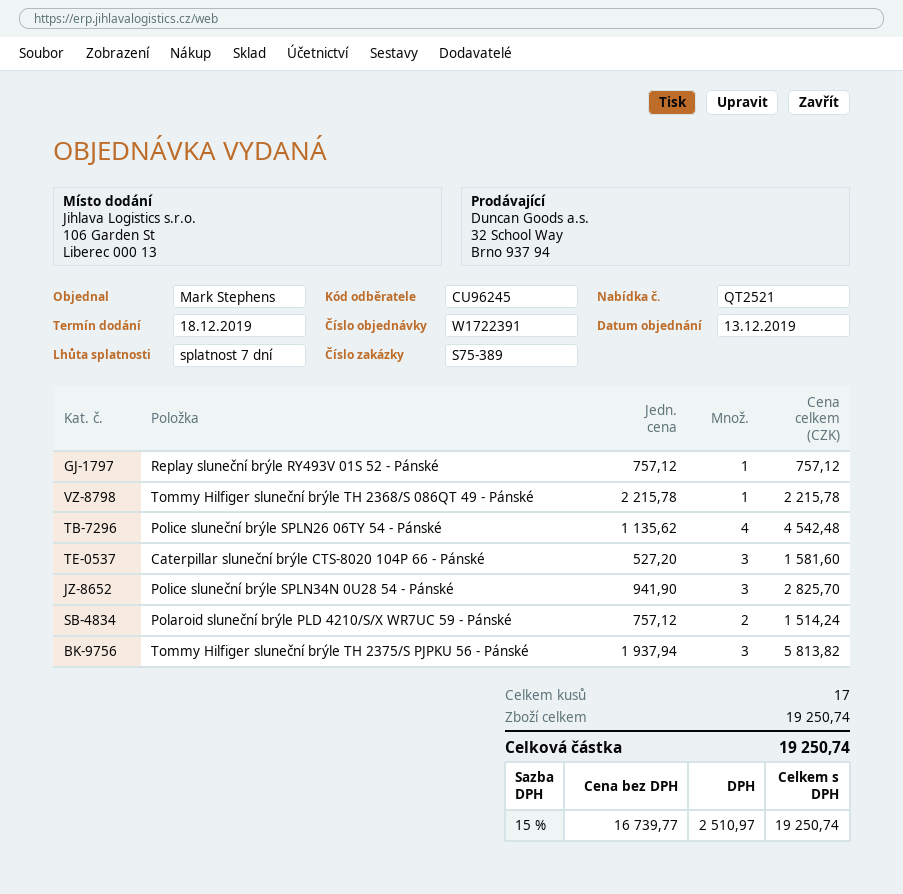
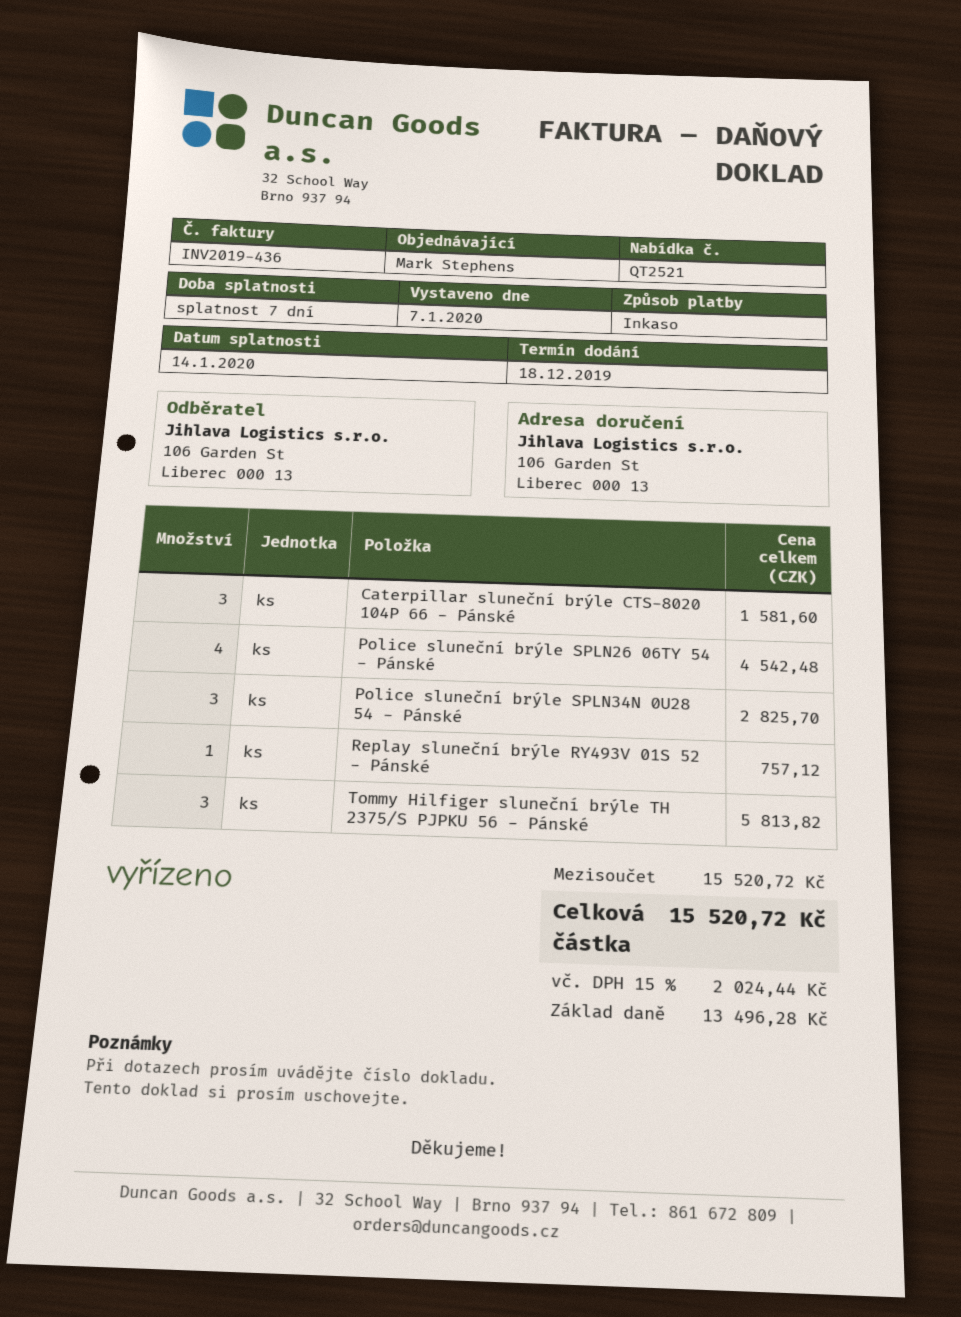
Tommy Hilfiger sluneční brýle TH 2368/S 086QT 49 - Pánské: 1 for 2215.78 -> none
Polaroid sluneční brýle PLD 4210/S/X WR7UC 59 - Pánské: 2 for 1514.24 -> none
subtotal: 19250.74 -> 15520.72
net: 16739.77 -> 13496.28
tax: 15% = 2510.97 -> 15% = 2024.44
total: 19250.74 -> 15520.72

